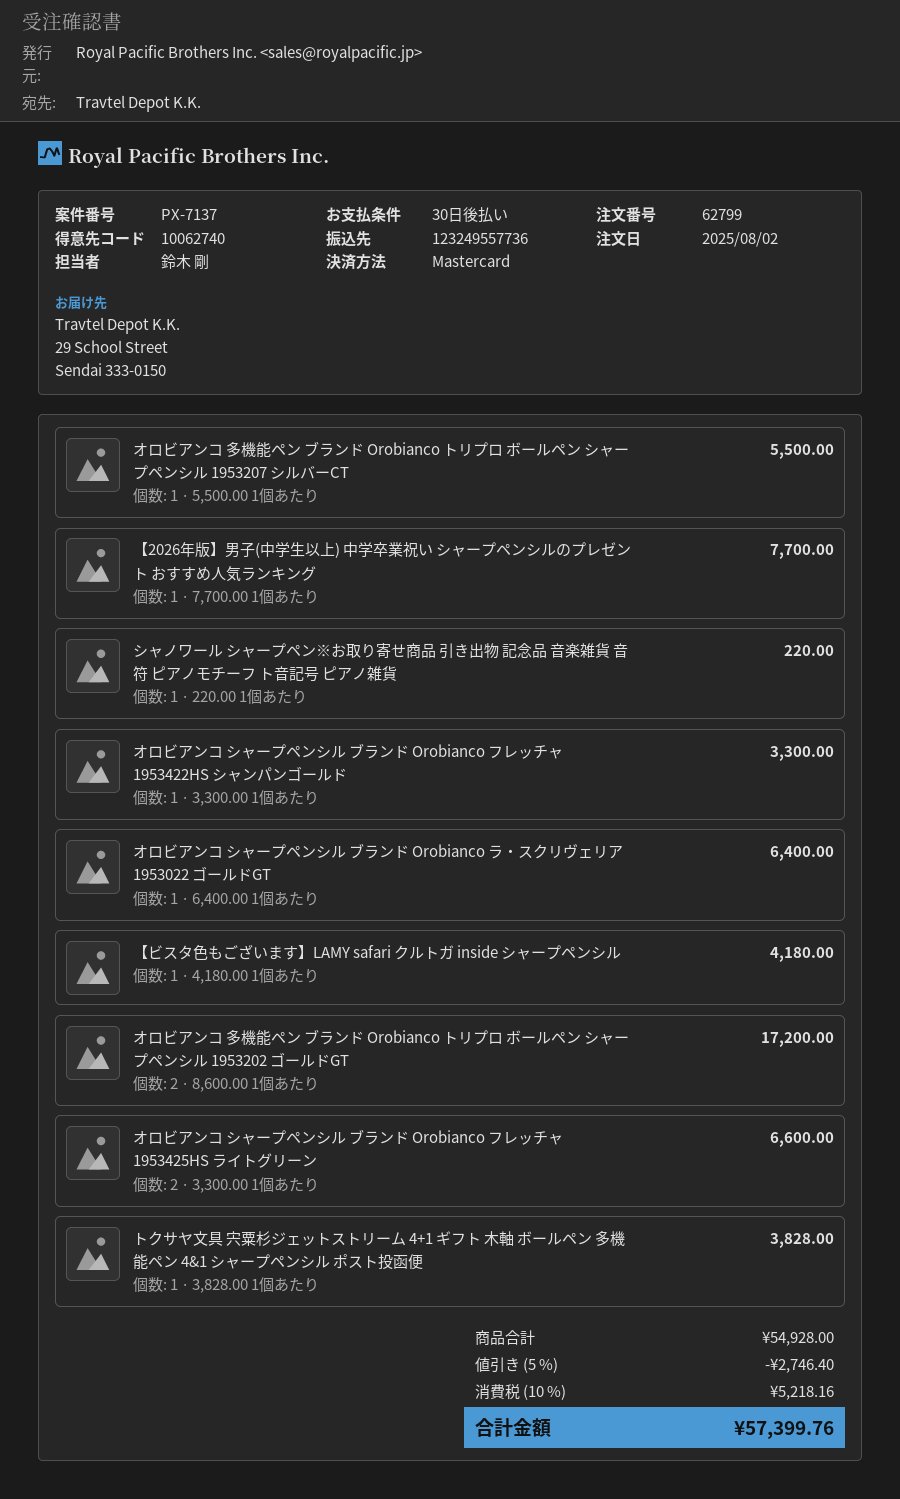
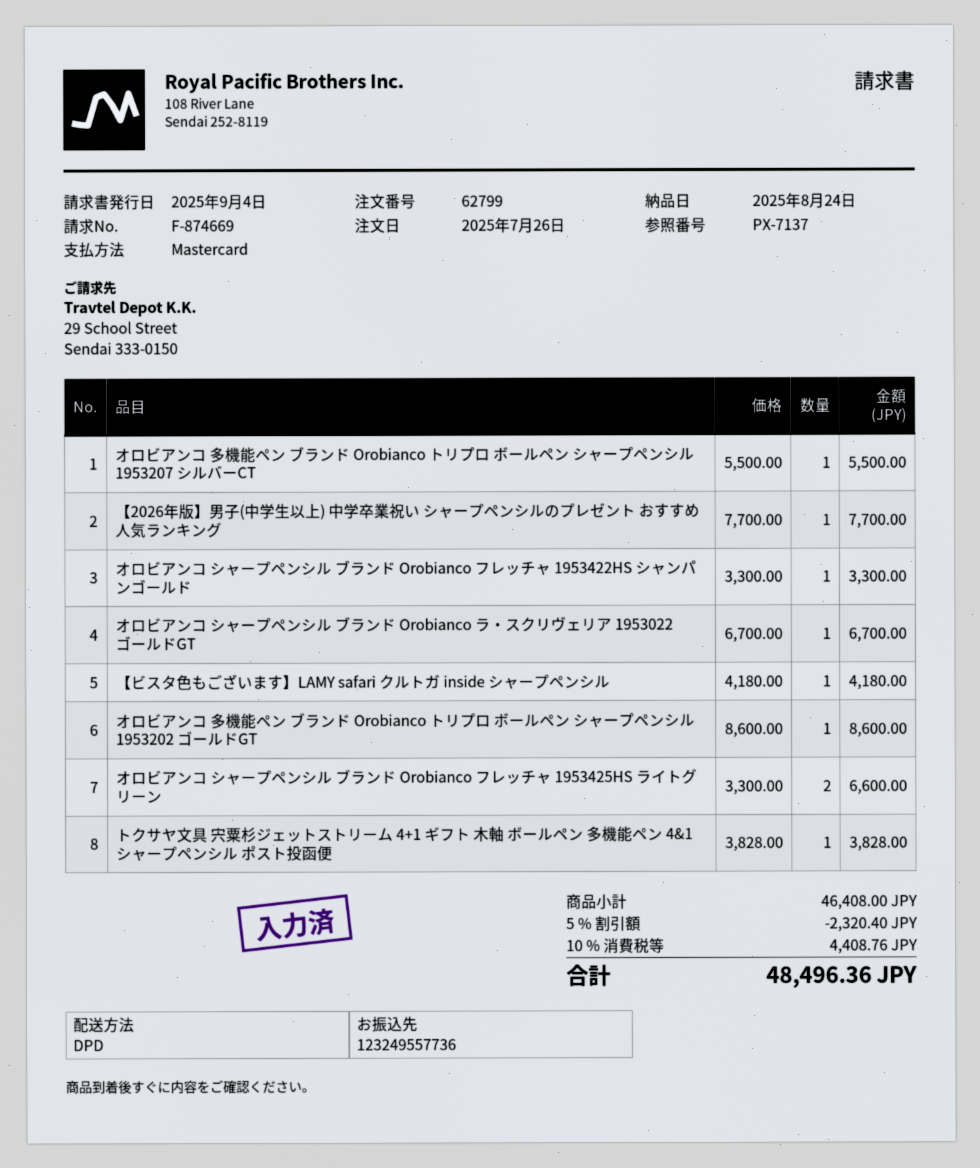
order date: 2025-08-02 -> 2025-07-26
シャノワール シャープペン※お取り寄せ商品 引き出物 記念品 音楽雑貨 音符 ピアノモチーフ ト音記号 ピアノ雑貨: 1 x 220.00 = 220.00 -> none
オロビアンコ シャープペンシル ブランド Orobianco ラ・スクリヴェリア 1953022 ゴールドGT: 1 x 6400.00 = 6400.00 -> 1 x 6700.00 = 6700.00
オロビアンコ 多機能ペン ブランド Orobianco トリプロ ボールペン シャープペンシル 1953202 ゴールドGT: 2 x 8600.00 = 17200.00 -> 1 x 8600.00 = 8600.00
subtotal: 54928.00 -> 46408.00
discount: 5% = 2746.40 -> 5% = 2320.40
tax: 10% = 5218.16 -> 10% = 4408.76
total: 57399.76 -> 48496.36

